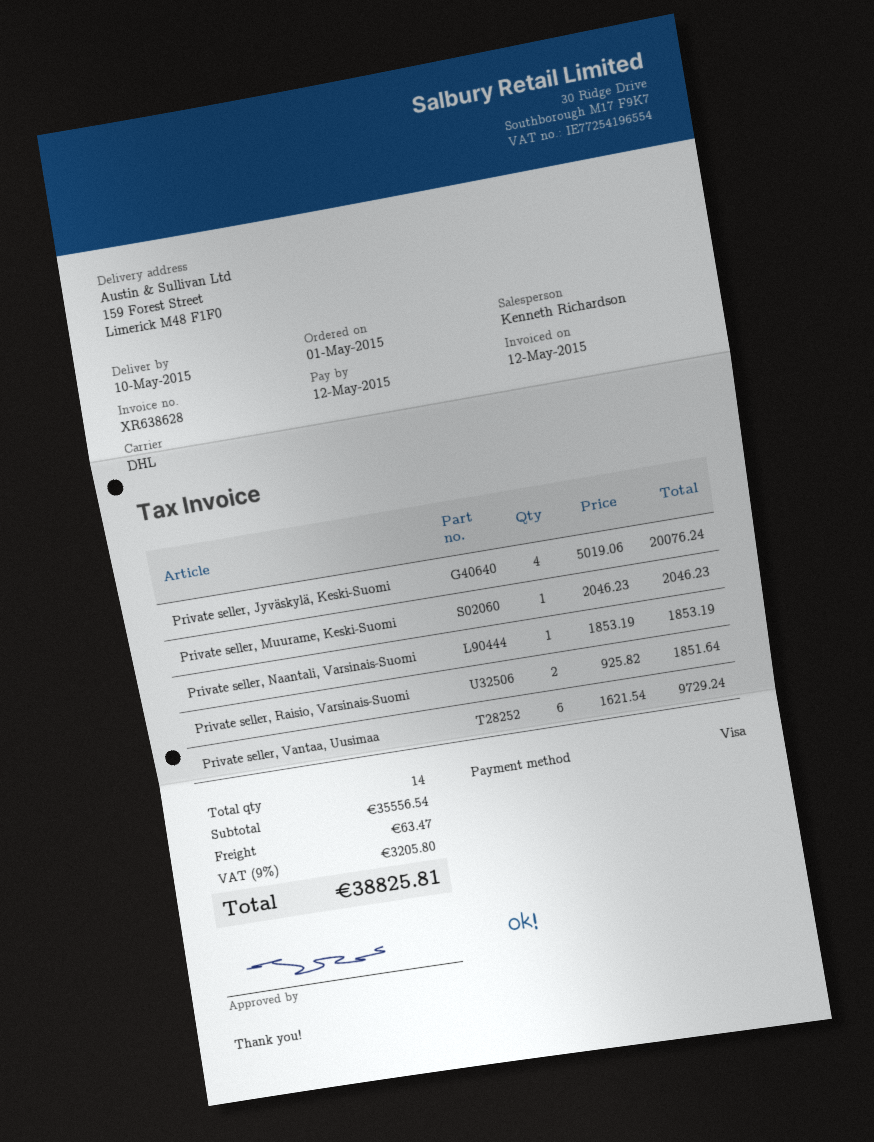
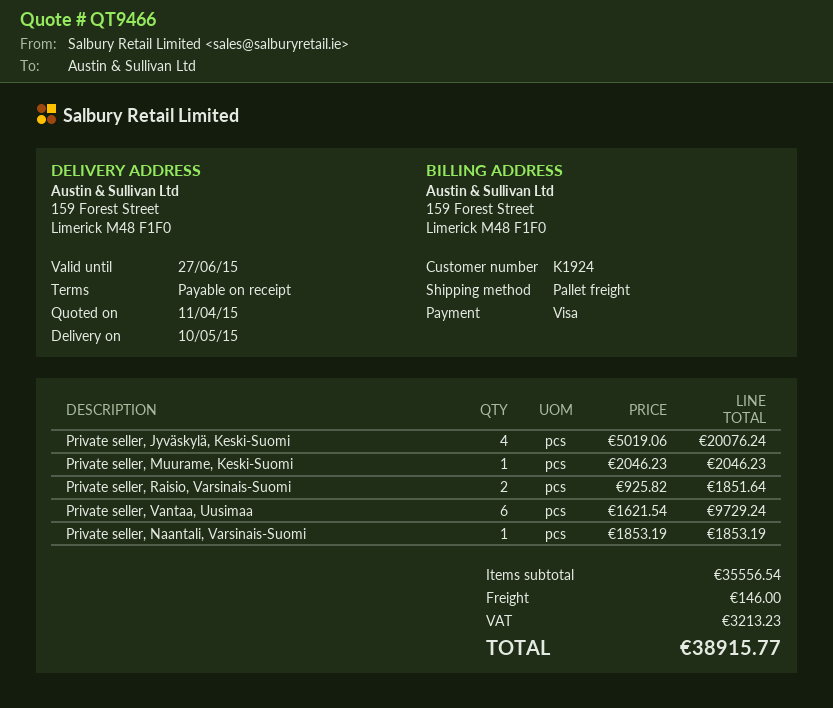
shipping method: DHL -> pallet freight
shipping: 63.47 -> 146.00
tax: 3205.80 -> 3213.23
total: 38825.81 -> 38915.77

